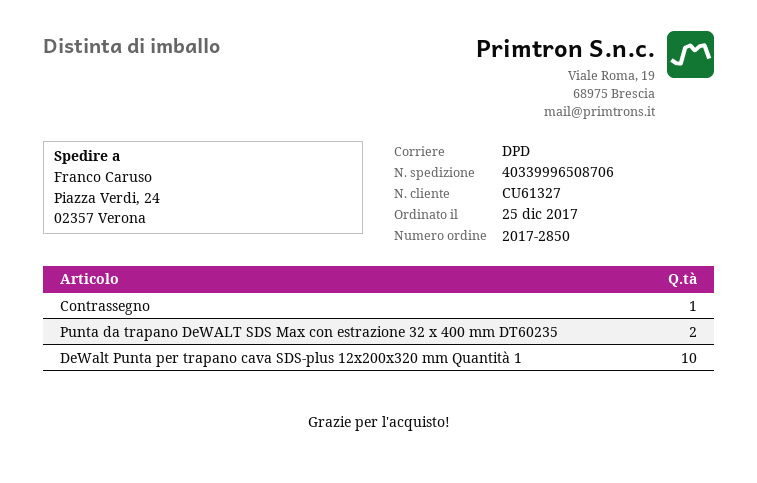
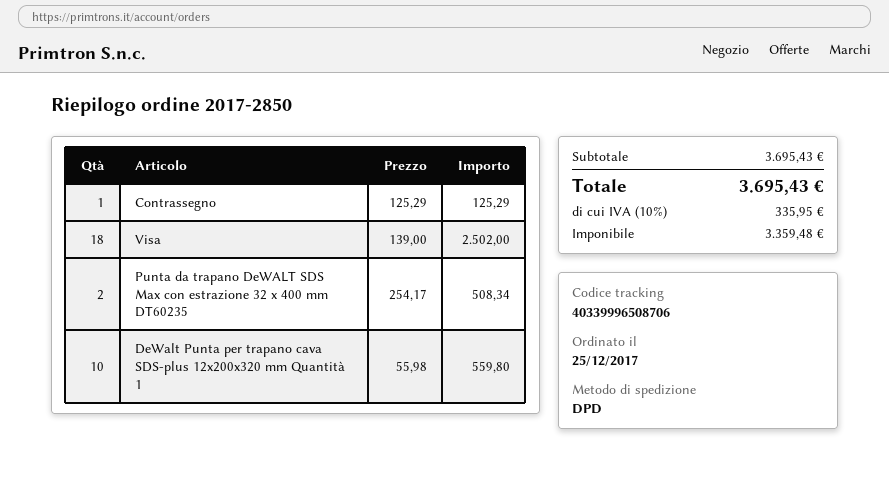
Visa: none -> 18

